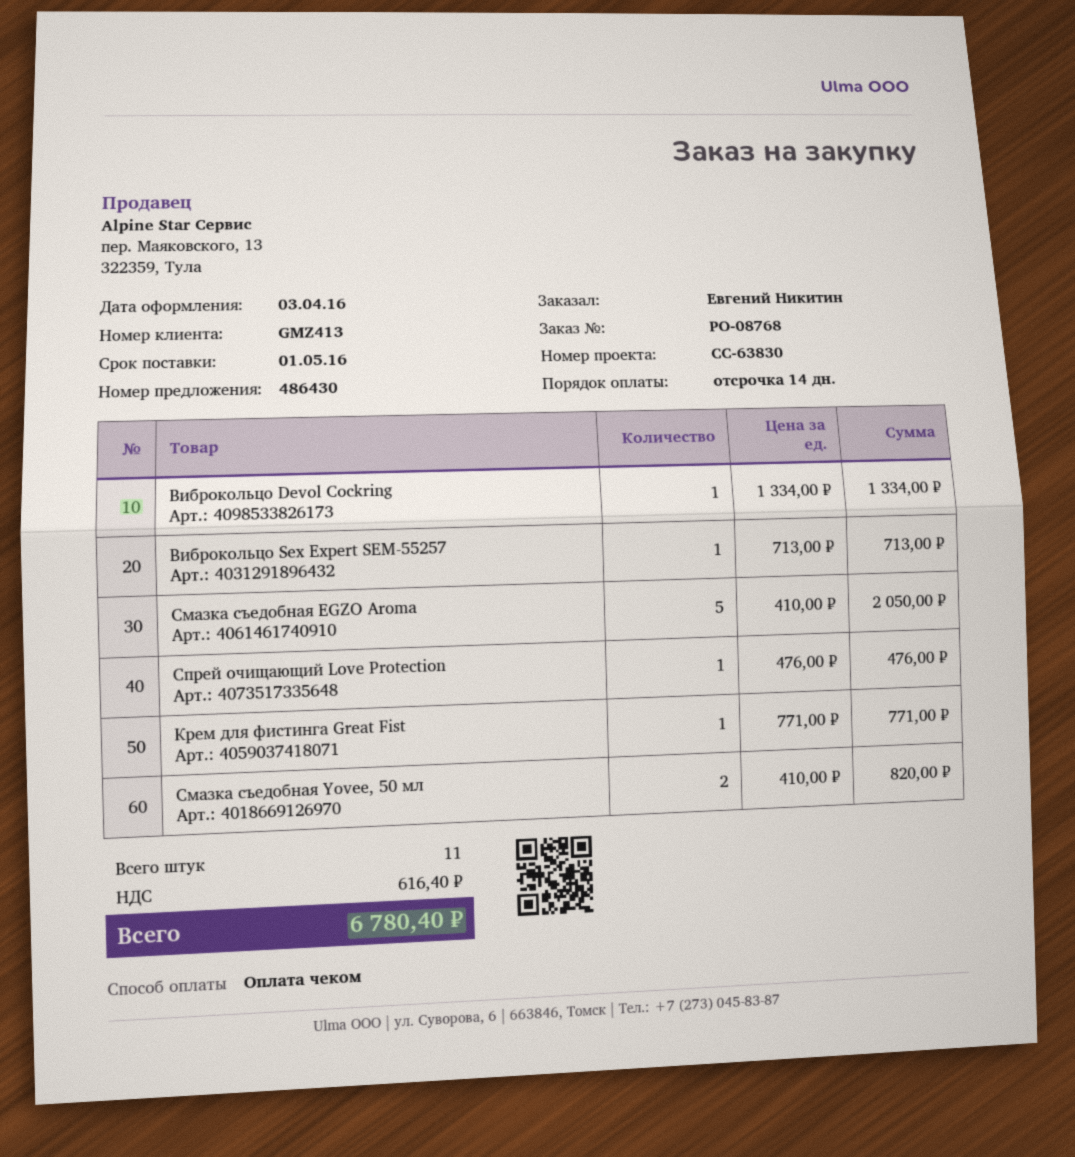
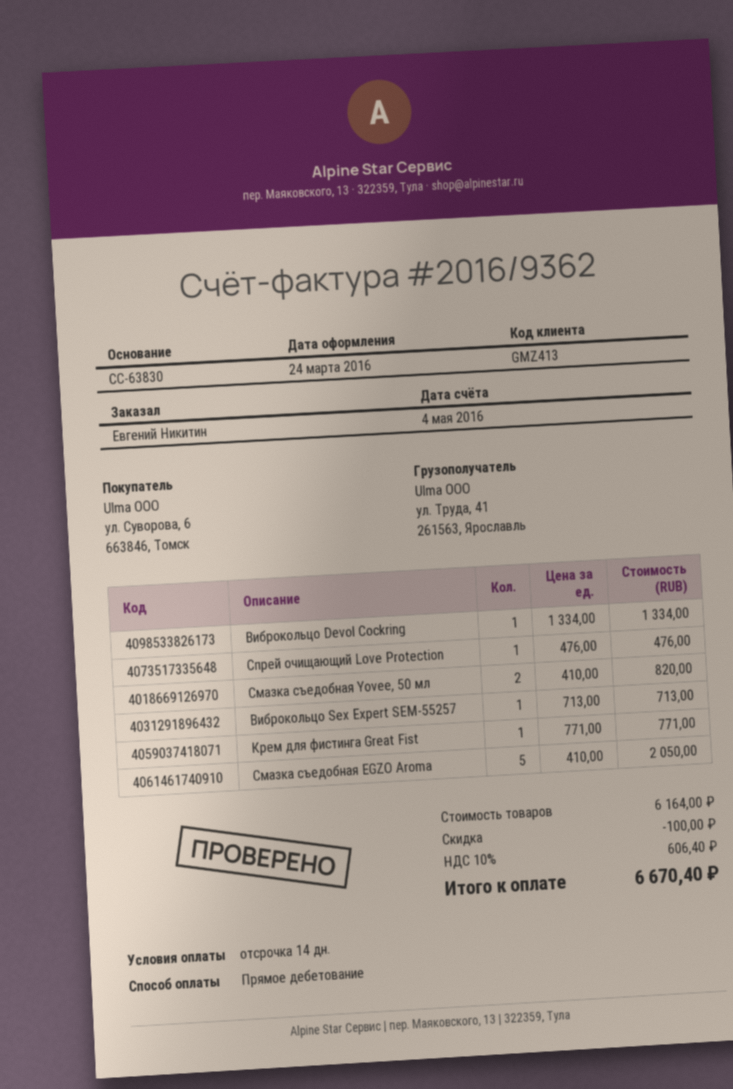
order date: 2016-04-03 -> 2016-03-24
payment method: cheque -> direct debit
discount: none -> 100.00
tax: 616.40 -> 606.40
total: 6780.40 -> 6670.40

